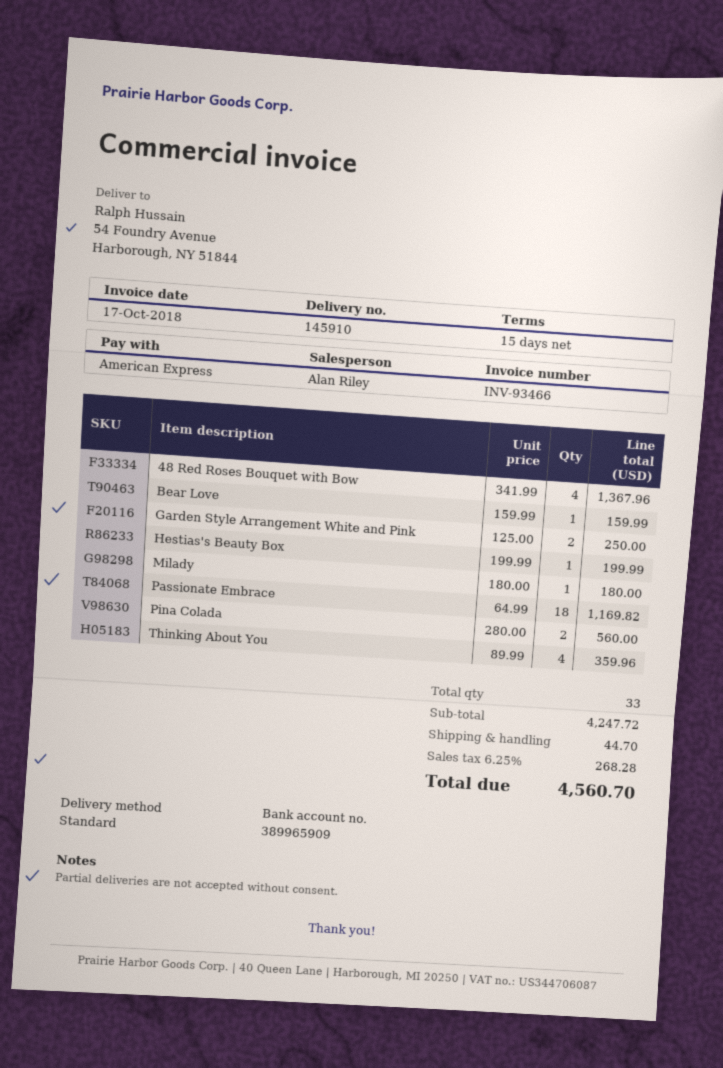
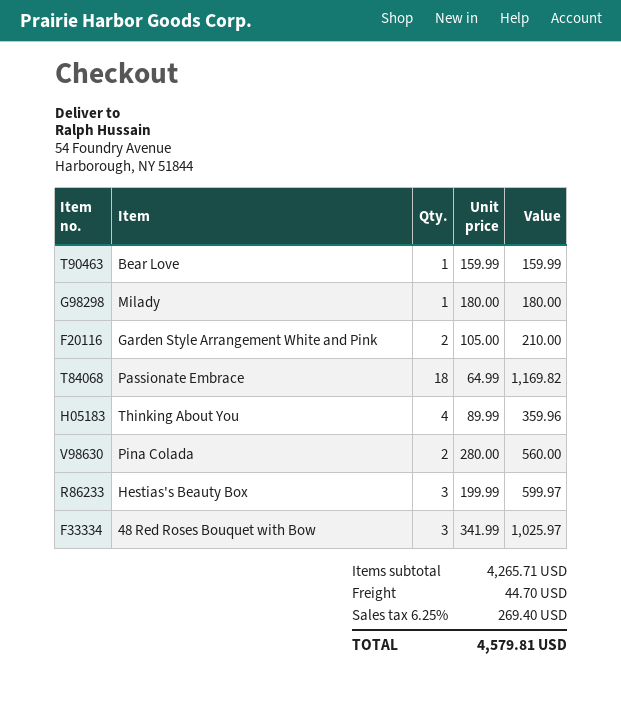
48 Red Roses Bouquet with Bow: 4 x 341.99 = 1367.96 -> 3 x 341.99 = 1025.97
Garden Style Arrangement White and Pink: 2 x 125.00 = 250.00 -> 2 x 105.00 = 210.00
Hestias's Beauty Box: 1 x 199.99 = 199.99 -> 3 x 199.99 = 599.97
subtotal: 4247.72 -> 4265.71
tax: 6.25% = 268.28 -> 6.25% = 269.40
total: 4560.70 -> 4579.81

